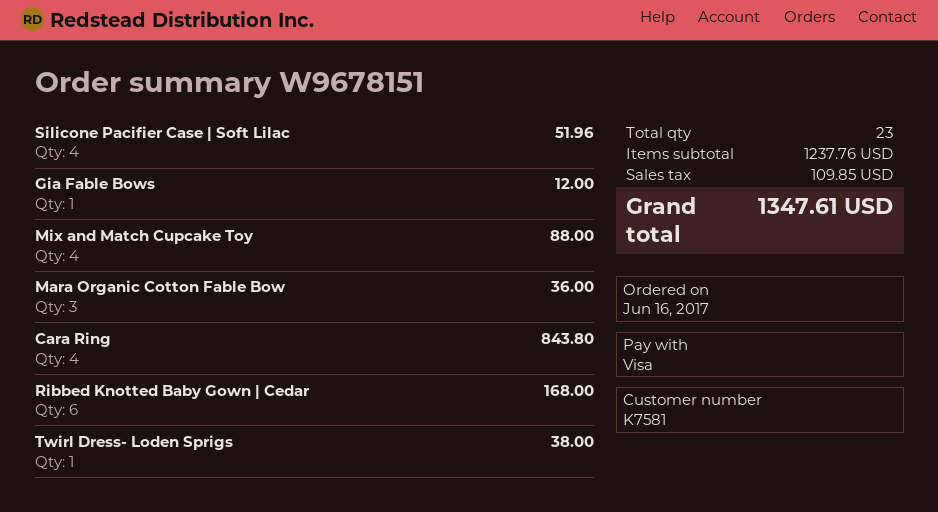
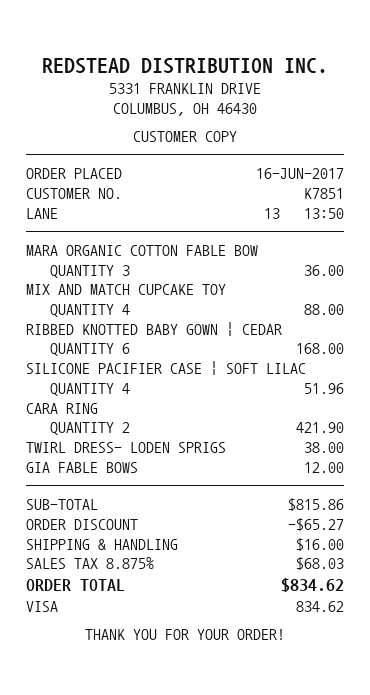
customer number: K7581 -> K7851
Cara Ring: 4 for 843.80 -> 2 for 421.90
subtotal: 1237.76 -> 815.86
discount: none -> 65.27
shipping: none -> 16.00
tax: 109.85 -> 68.03
total: 1347.61 -> 834.62

